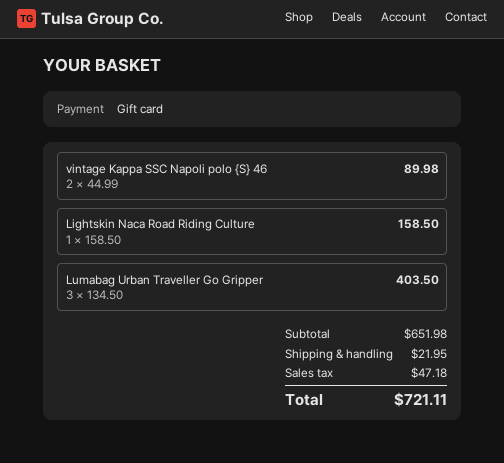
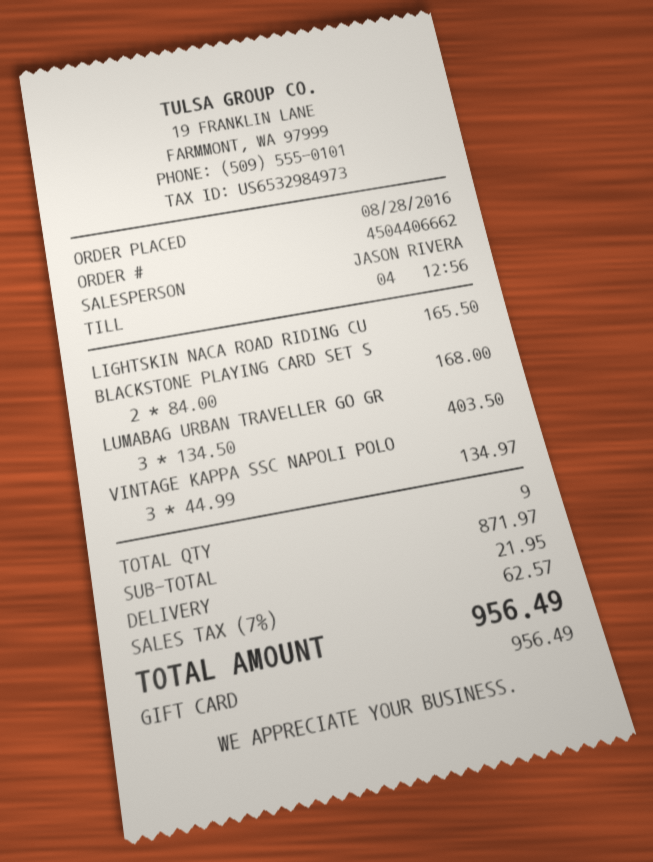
vintage Kappa SSC Napoli polo {S} 46: 2 x 44.99 = 89.98 -> 3 x 44.99 = 134.97
Lightskin Naca Road Riding Culture: 1 x 158.50 = 158.50 -> 1 x 165.50 = 165.50
BLACKSTONE PLAYING CARD SET S: none -> 2 x 84.00 = 168.00
subtotal: 651.98 -> 871.97
tax: 47.18 -> 62.57
total: 721.11 -> 956.49

